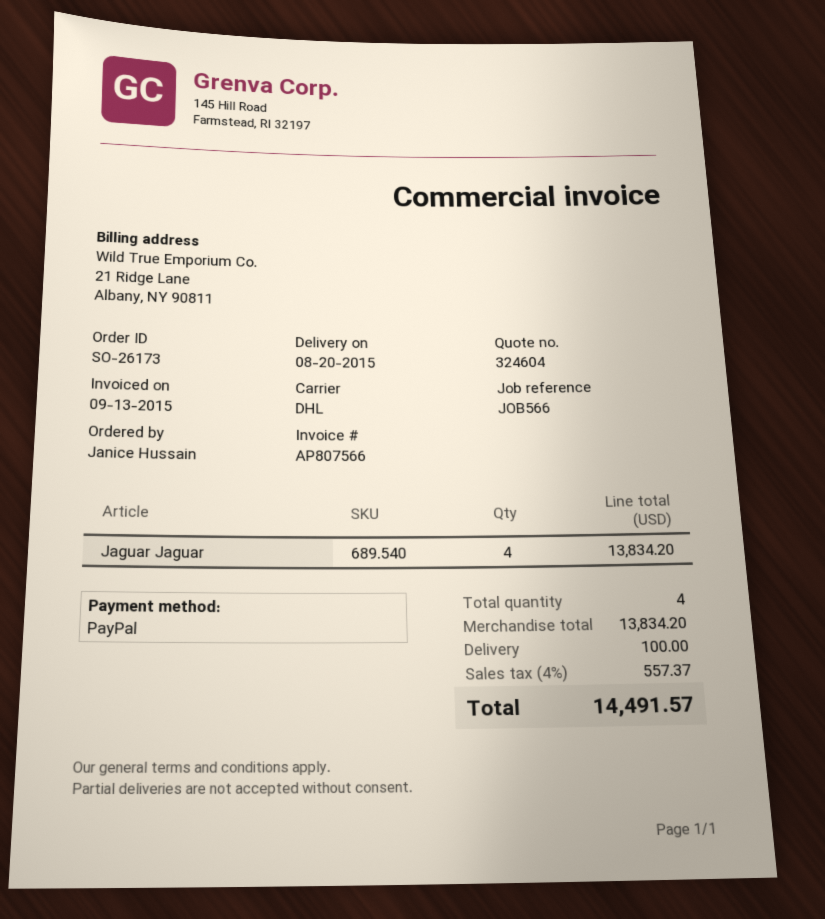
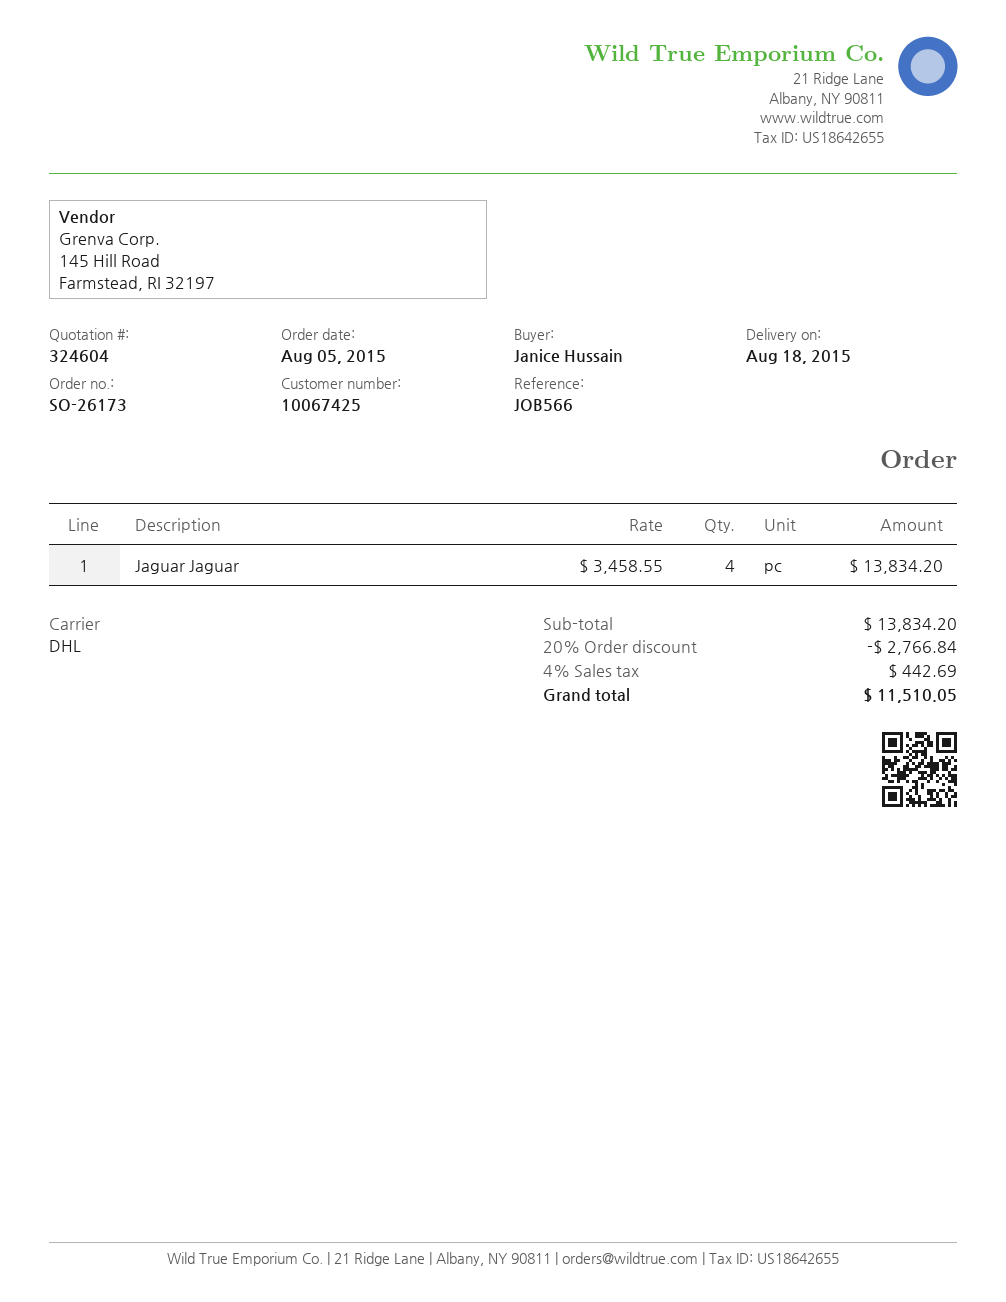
delivery date: 2015-08-20 -> 2015-08-18
discount: none -> 20% = 2766.84
shipping: 100.00 -> none
tax: 4% = 557.37 -> 4% = 442.69
total: 14491.57 -> 11510.05

